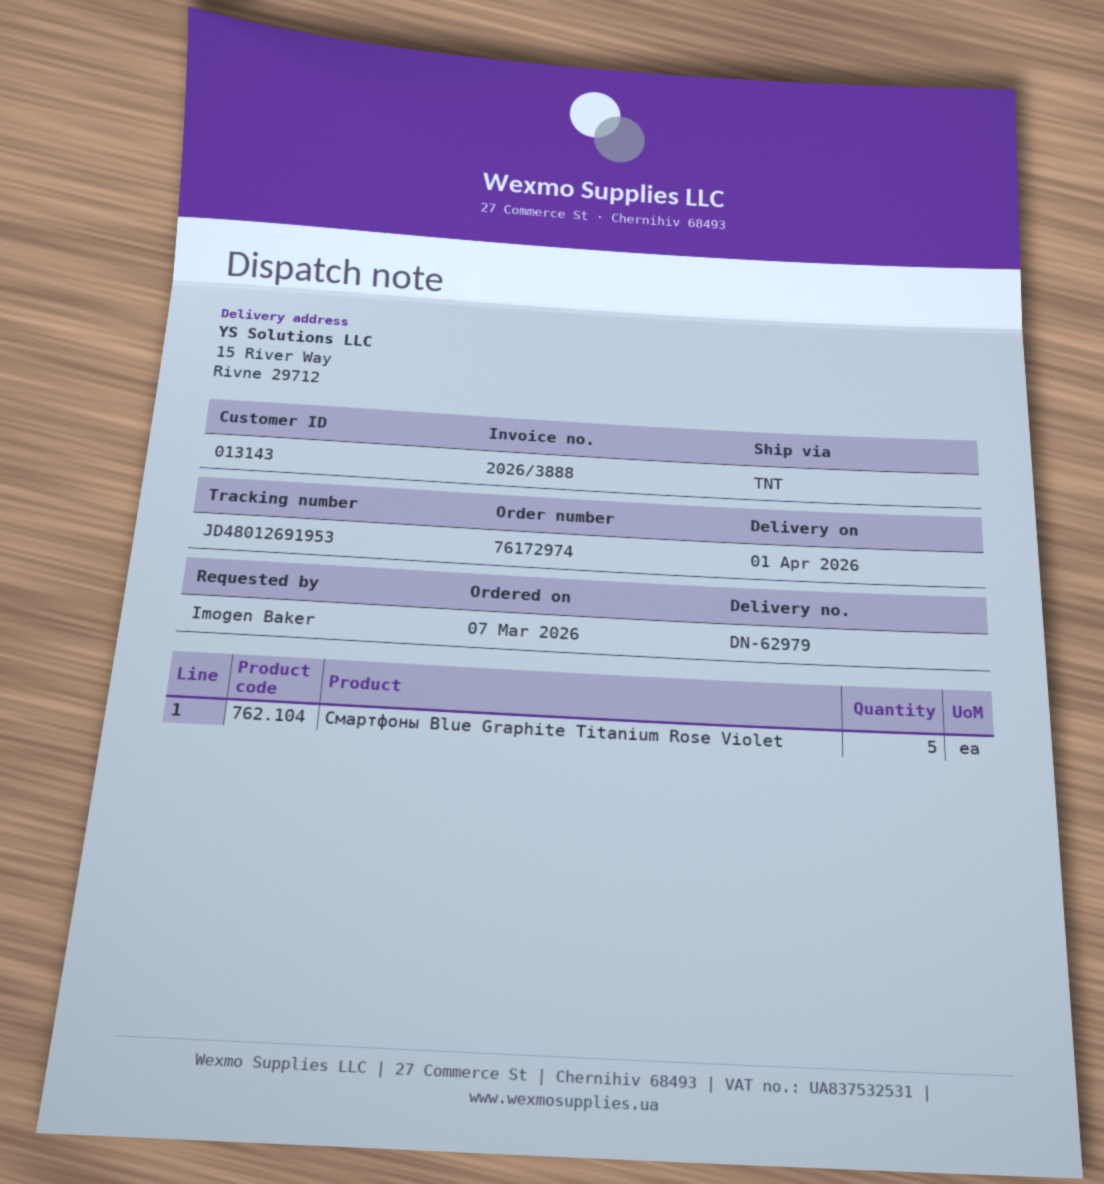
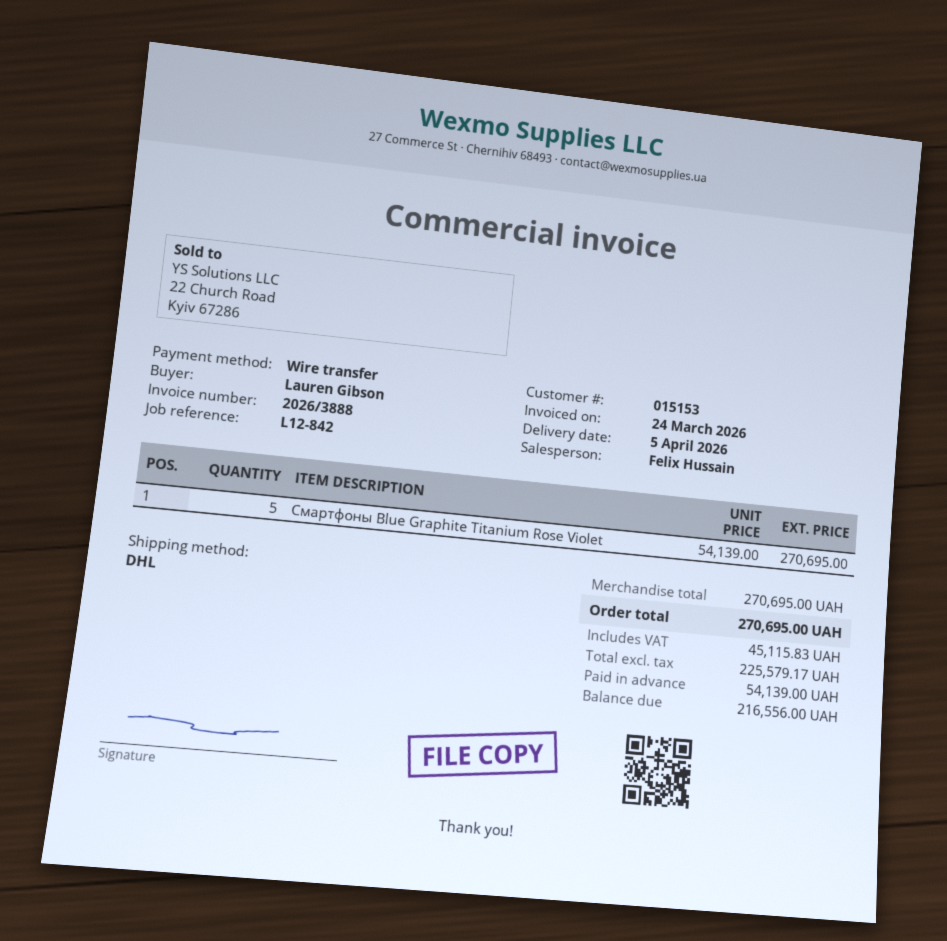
delivery date: 2026-04-01 -> 2026-04-05
customer number: 013143 -> 015153
ordered by: Imogen Baker -> Lauren Gibson
shipping method: TNT -> DHL

